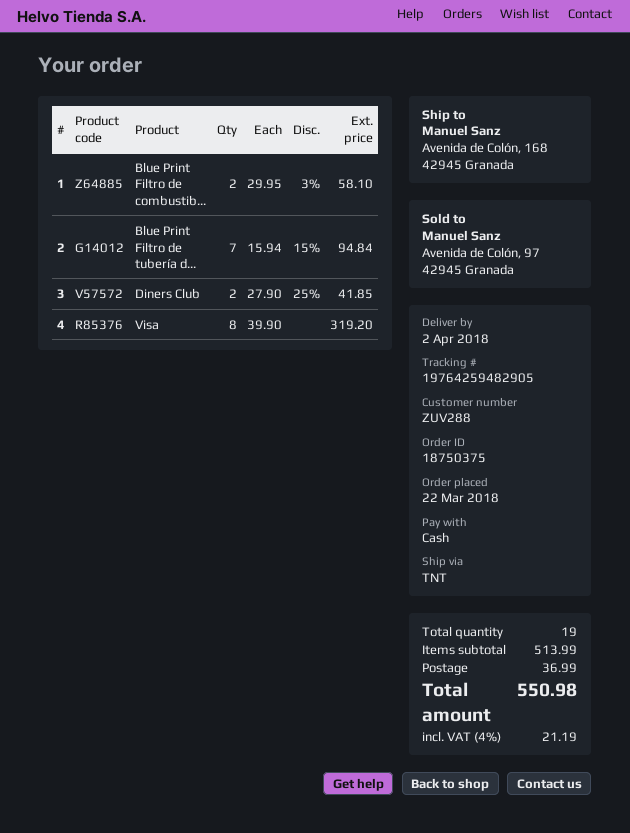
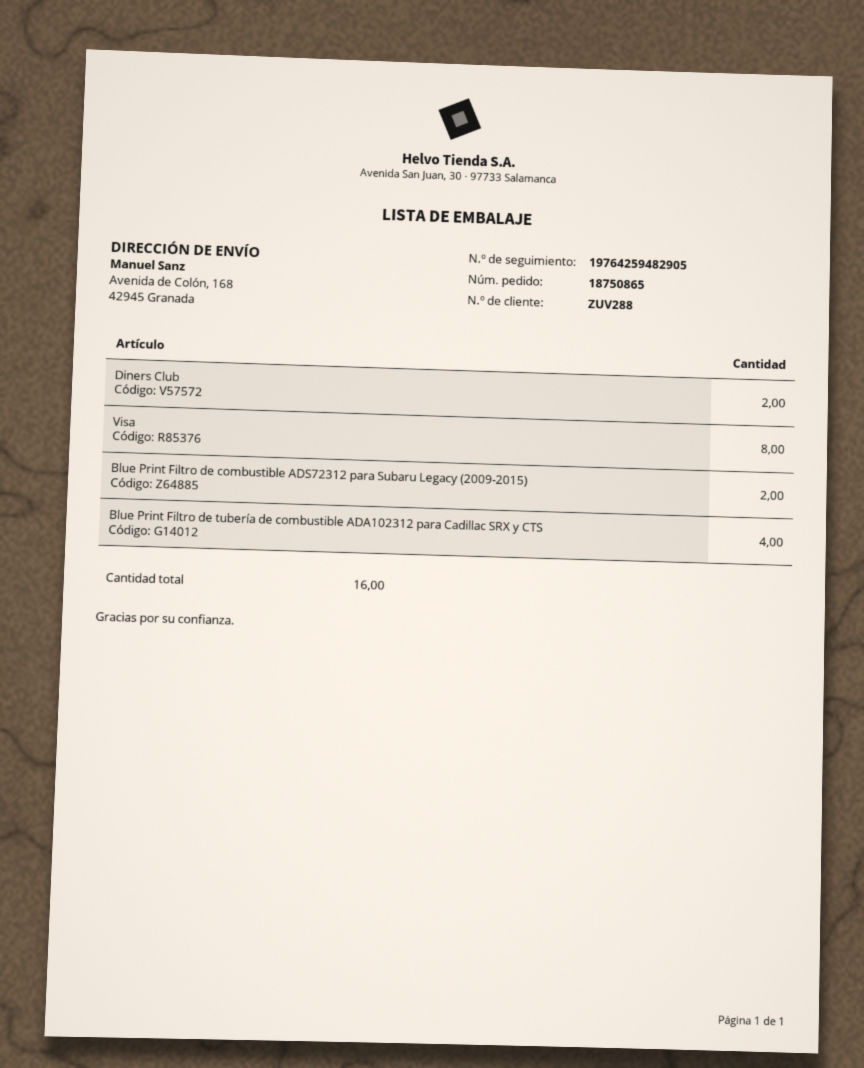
order number: 18750375 -> 18750865
Blue Print Filtro de tubería d...: 7 -> 4
total quantity: 19 -> 16

